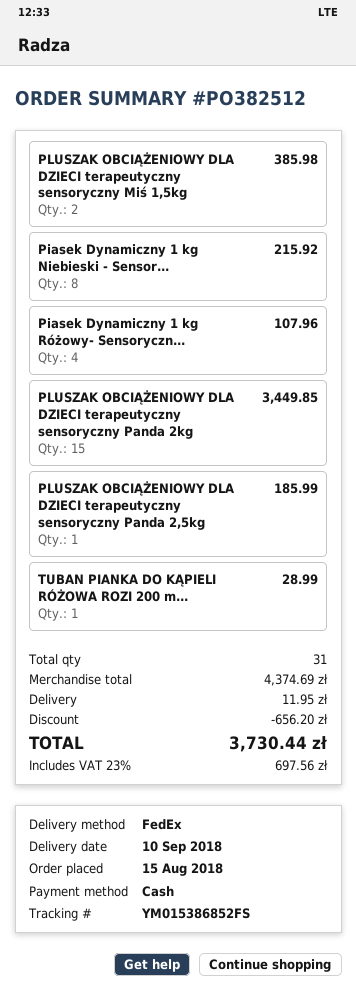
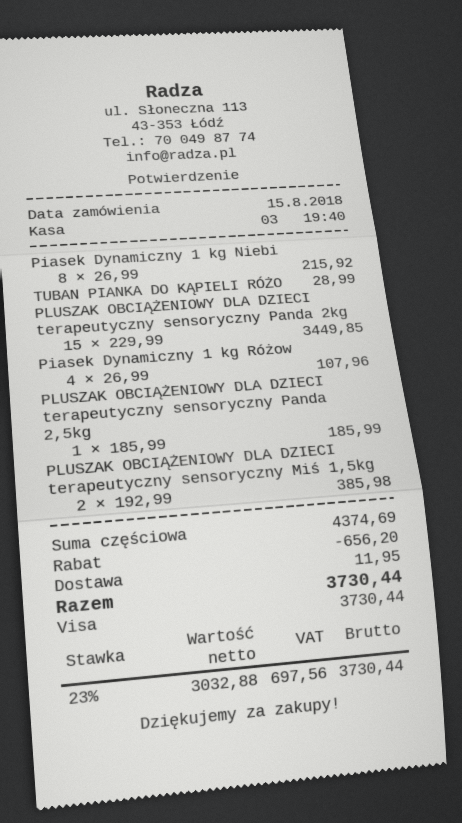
payment method: cash -> Visa

